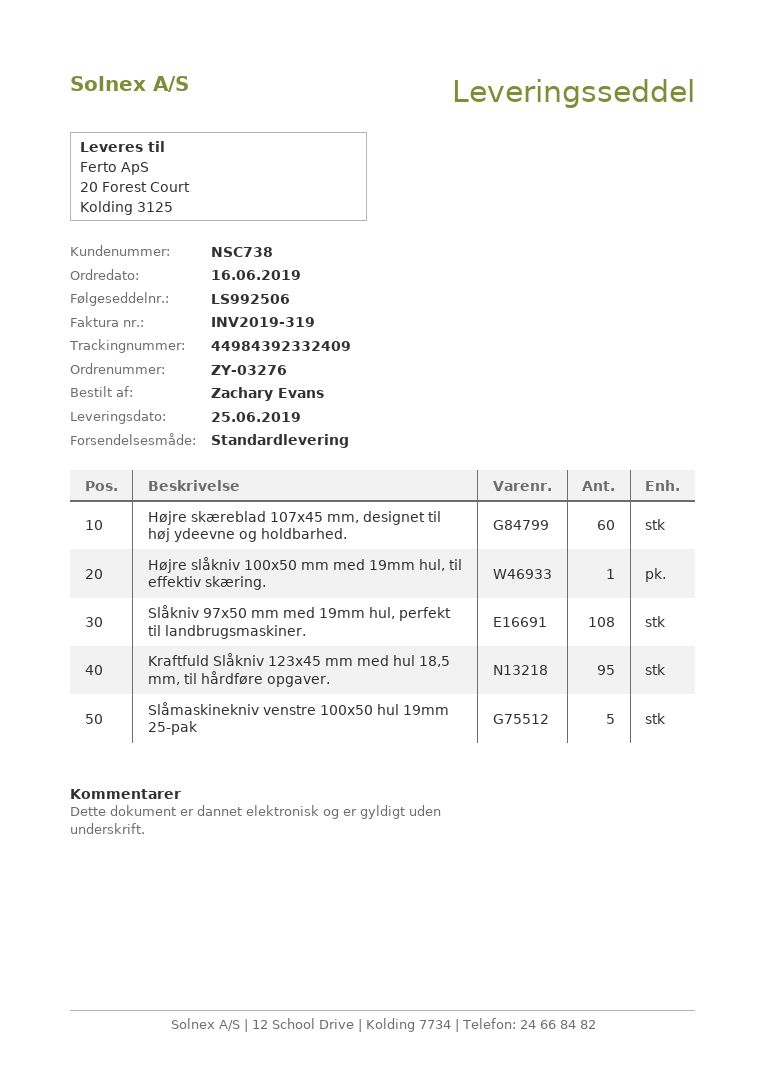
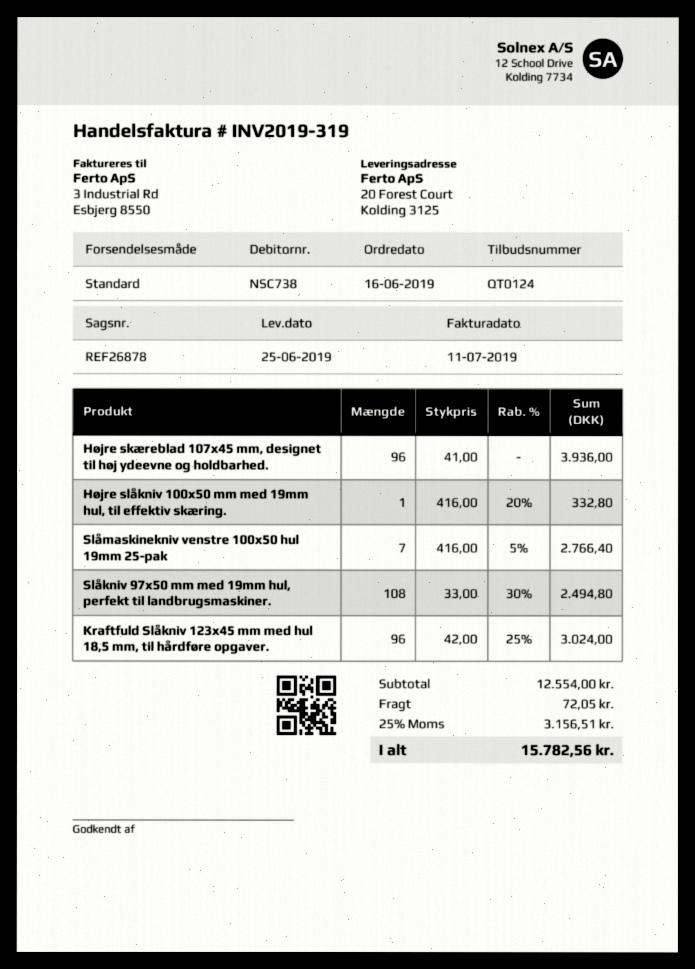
Højre skæreblad 107x45 mm, designet til høj ydeevne og holdbarhed.: 60 -> 96
Kraftfuld Slåkniv 123x45 mm med hul 18,5 mm, til hårdføre opgaver.: 95 -> 96
Slåmaskinekniv venstre 100x50 hul 19mm 25-pak: 5 -> 7

